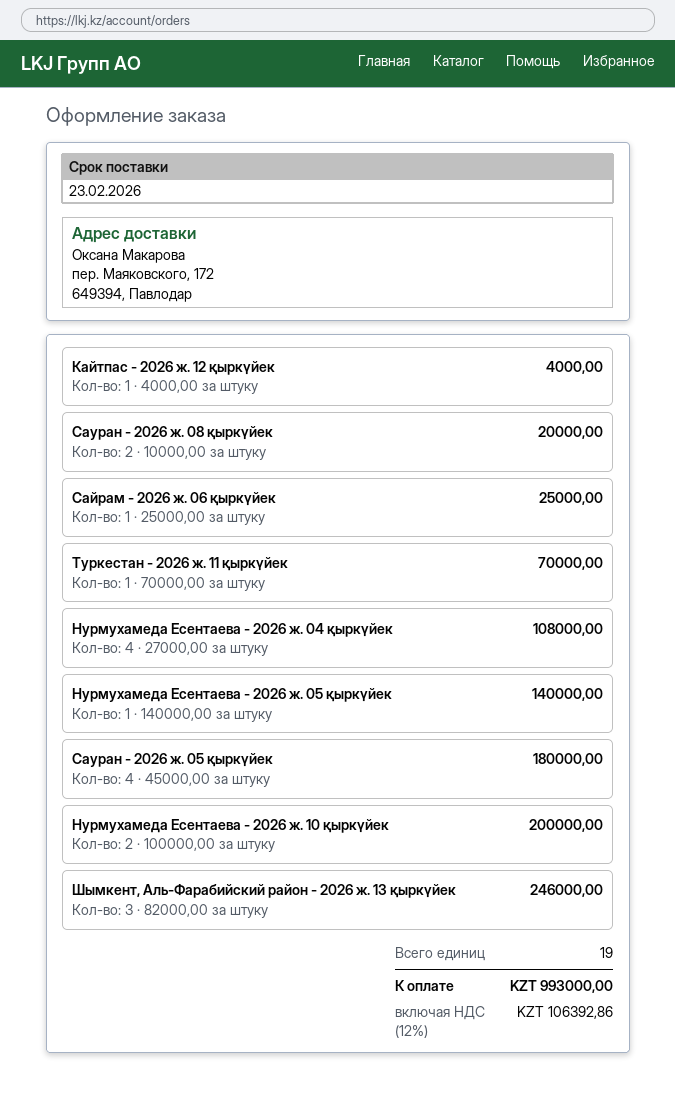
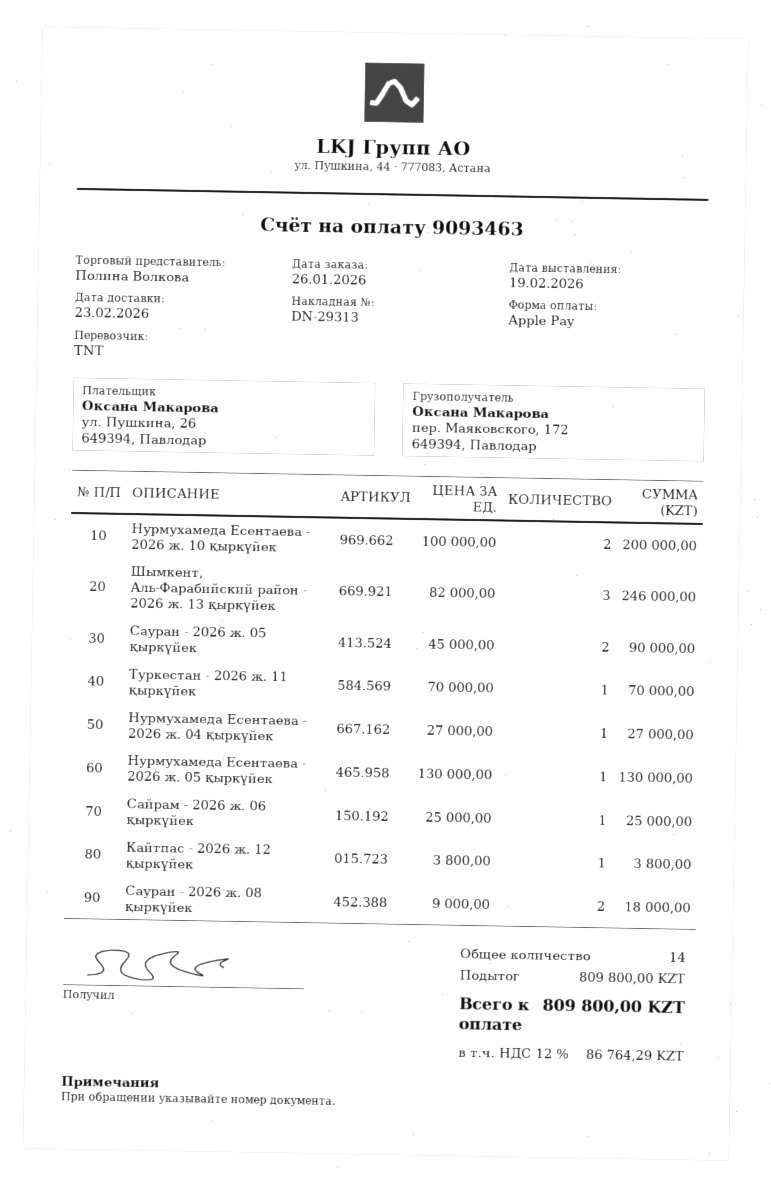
Кайтпас - 2026 ж. 12 қыркүйек: 1 x 4000.00 = 4000.00 -> 1 x 3800.00 = 3800.00
Сауран - 2026 ж. 08 қыркүйек: 2 x 10000.00 = 20000.00 -> 2 x 9000.00 = 18000.00
Нурмухамеда Есентаева - 2026 ж. 04 қыркүйек: 4 x 27000.00 = 108000.00 -> 1 x 27000.00 = 27000.00
Нурмухамеда Есентаева - 2026 ж. 05 қыркүйек: 1 x 140000.00 = 140000.00 -> 1 x 130000.00 = 130000.00
Сауран - 2026 ж. 05 қыркүйек: 4 x 45000.00 = 180000.00 -> 2 x 45000.00 = 90000.00
total quantity: 19 -> 14
tax: 12% = 106392.86 -> 12% = 86764.29
total: 993000.00 -> 809800.00

